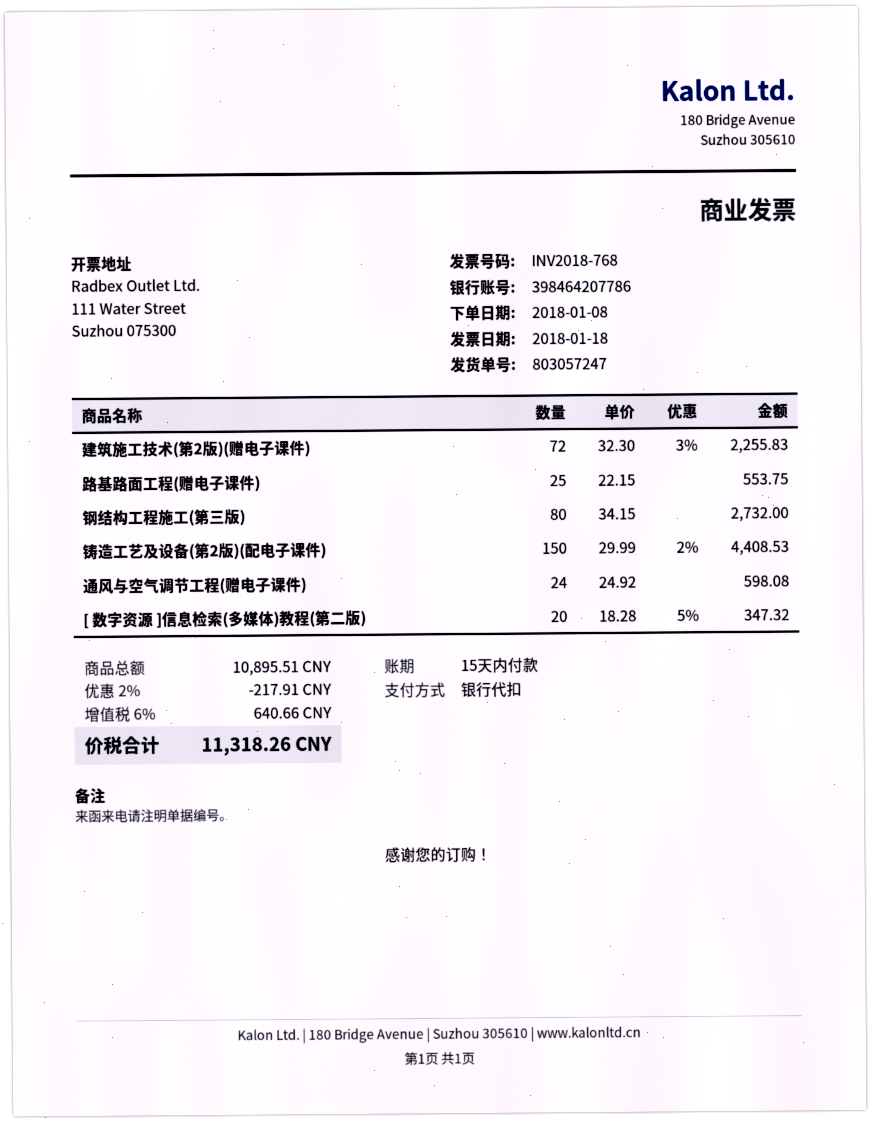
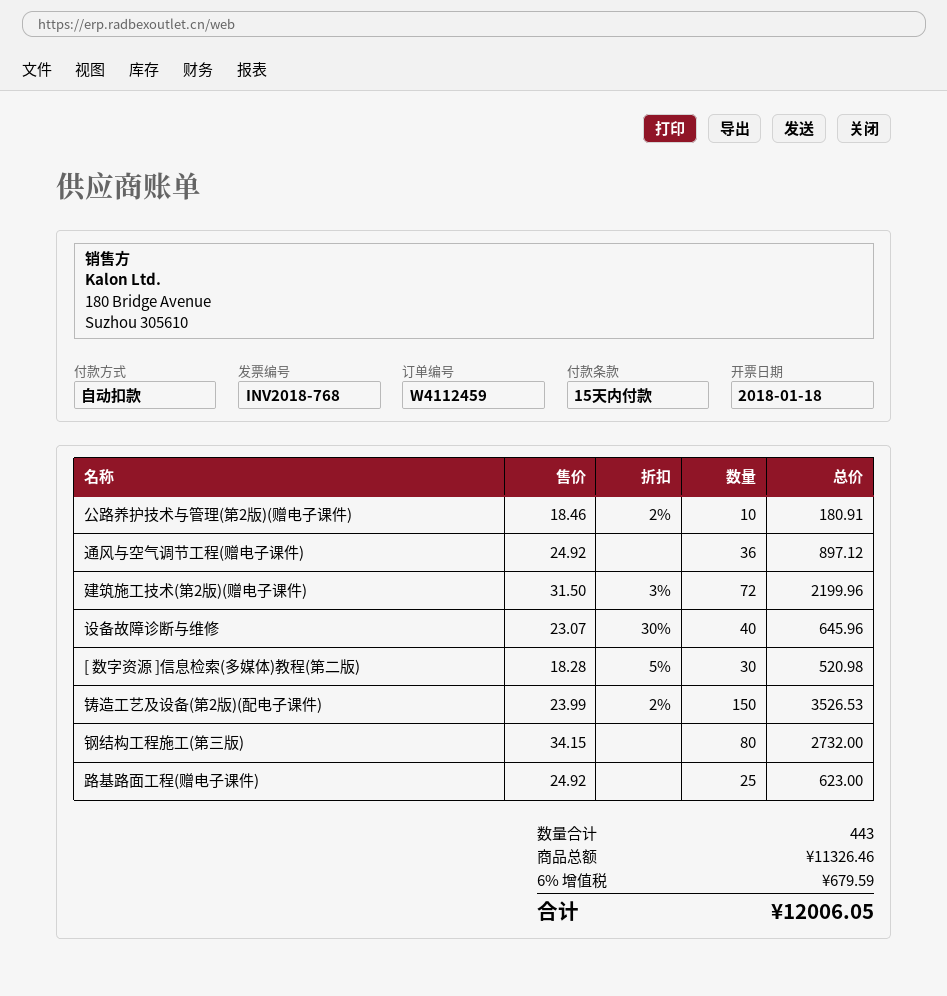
建筑施工技术(第2版)(赠电子课件): 72 x 32.30 - 3% = 2255.83 -> 72 x 31.50 - 3% = 2199.96
路基路面工程(赠电子课件): 25 x 22.15 = 553.75 -> 25 x 24.92 = 623.00
铸造工艺及设备(第2版)(配电子课件): 150 x 29.99 - 2% = 4408.53 -> 150 x 23.99 - 2% = 3526.53
通风与空气调节工程(赠电子课件): 24 x 24.92 = 598.08 -> 36 x 24.92 = 897.12
[ 数字资源 ]信息检索(多媒体)教程(第二版): 20 x 18.28 - 5% = 347.32 -> 30 x 18.28 - 5% = 520.98
公路养护技术与管理(第2版)(赠电子课件): none -> 10 x 18.46 - 2% = 180.91
设备故障诊断与维修: none -> 40 x 23.07 - 30% = 645.96
subtotal: 10895.51 -> 11326.46
discount: 2% = 217.91 -> none
tax: 6% = 640.66 -> 6% = 679.59
total: 11318.26 -> 12006.05

